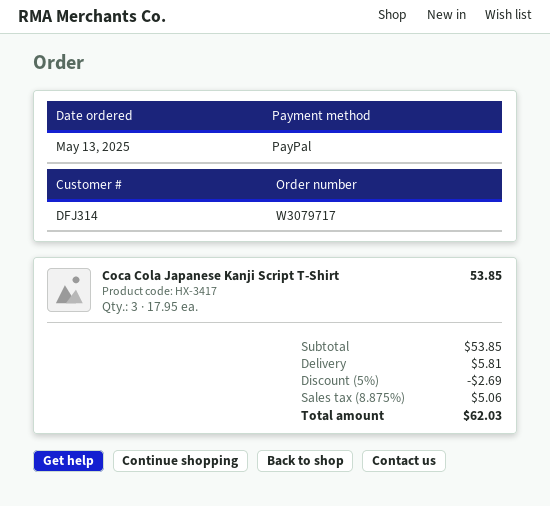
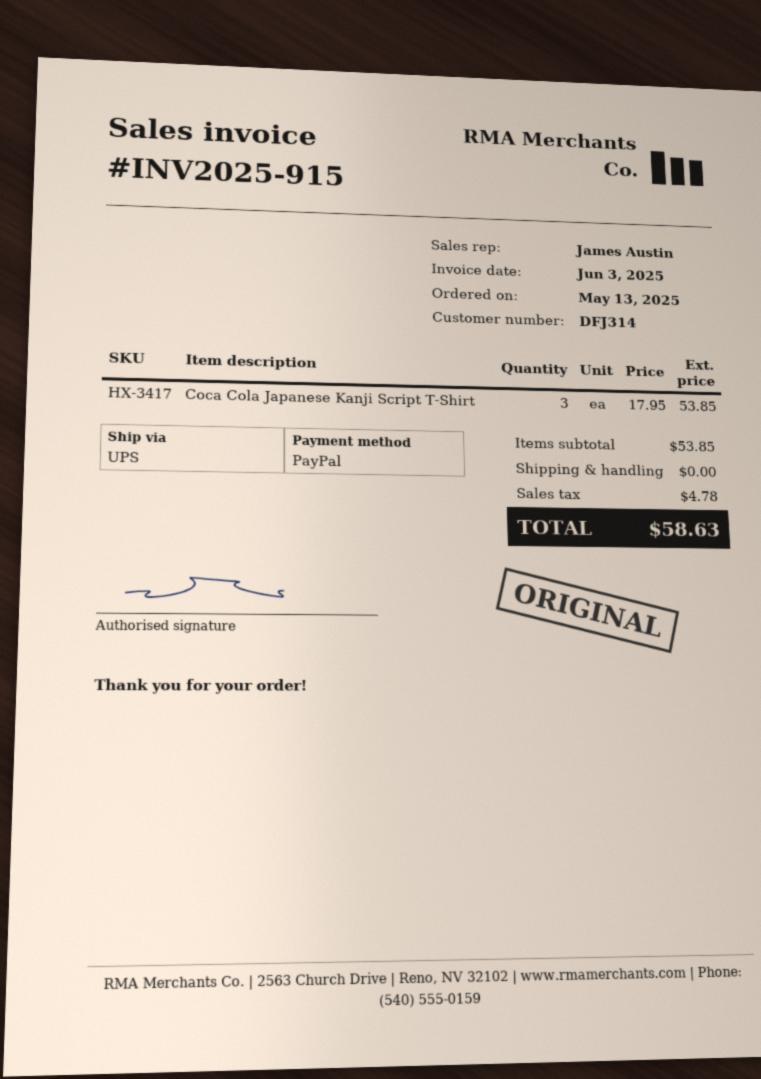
discount: 5% = 2.69 -> none
shipping: 5.81 -> 0.00
tax: 5.06 -> 4.78
total: 62.03 -> 58.63

